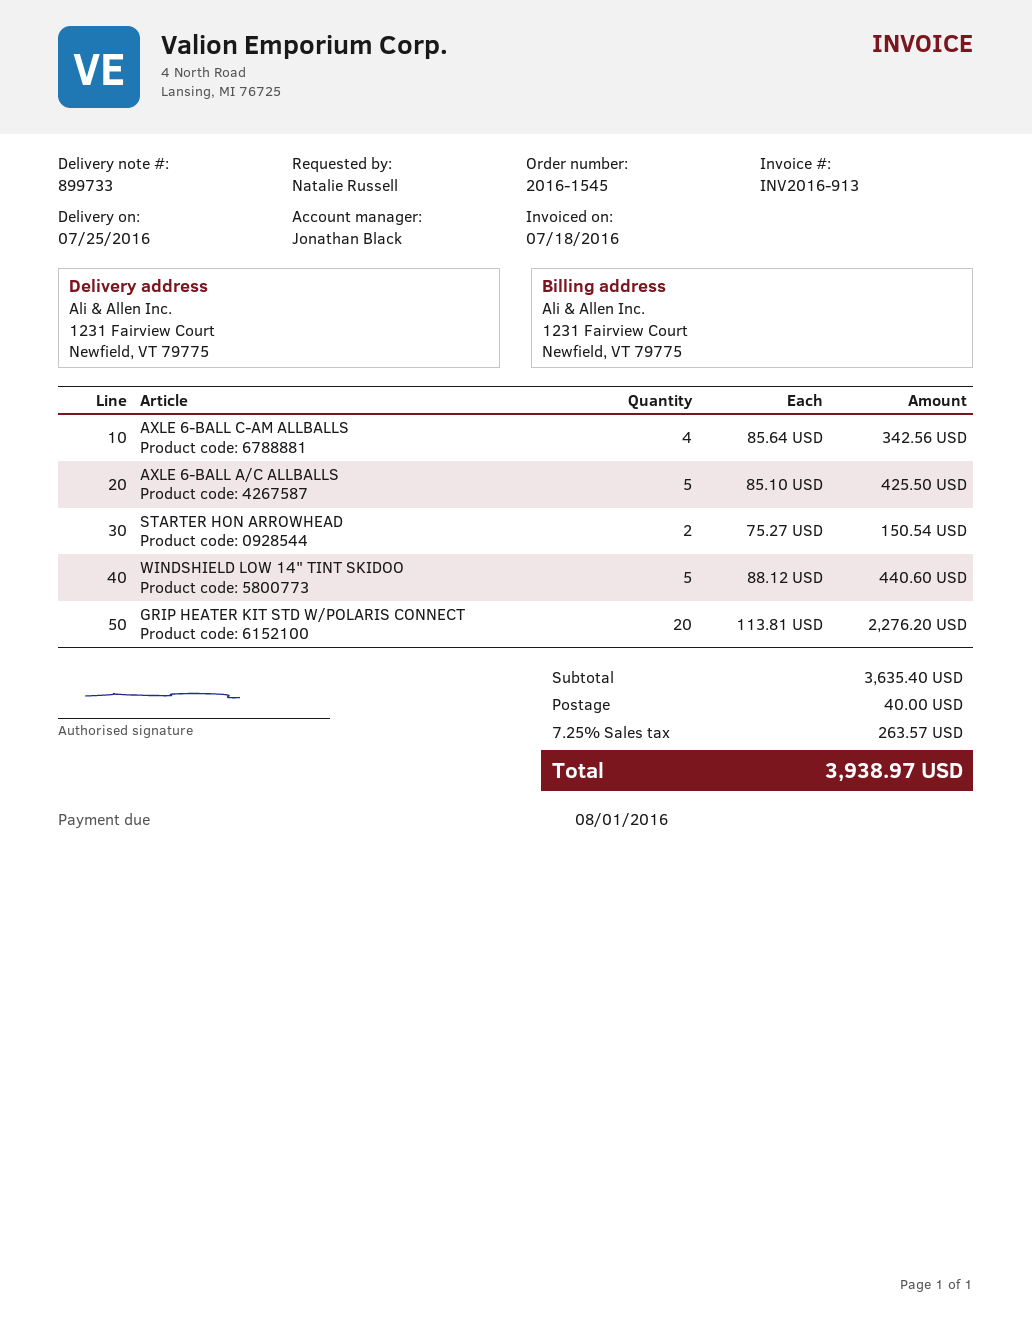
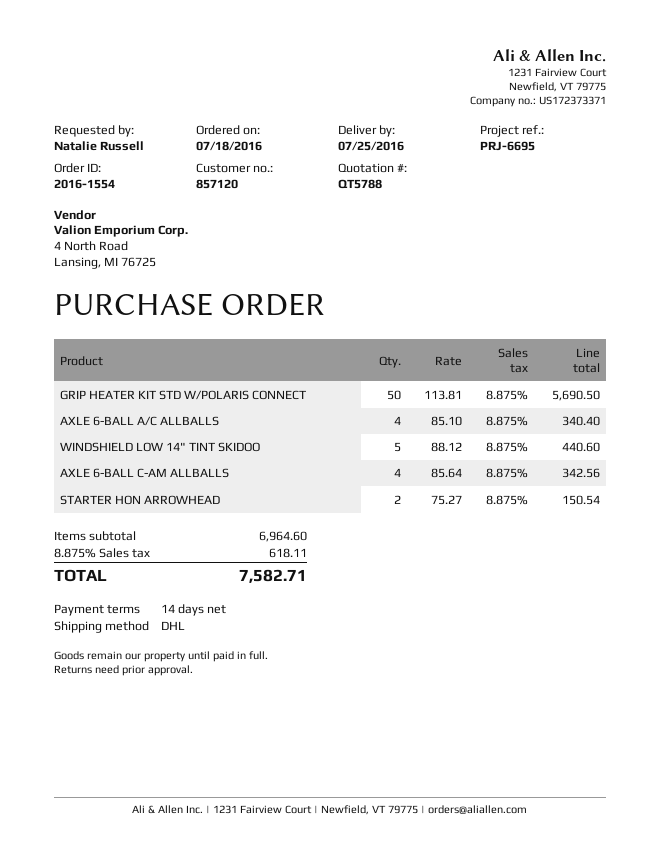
order number: 2016-1545 -> 2016-1554
AXLE 6-BALL A/C ALLBALLS: 5 x 85.10 = 425.50 -> 4 x 85.10 = 340.40
GRIP HEATER KIT STD W/POLARIS CONNECT: 20 x 113.81 = 2276.20 -> 50 x 113.81 = 5690.50
subtotal: 3635.40 -> 6964.60
shipping: 40.00 -> none
tax: 7.25% = 263.57 -> 8.875% = 618.11
total: 3938.97 -> 7582.71

